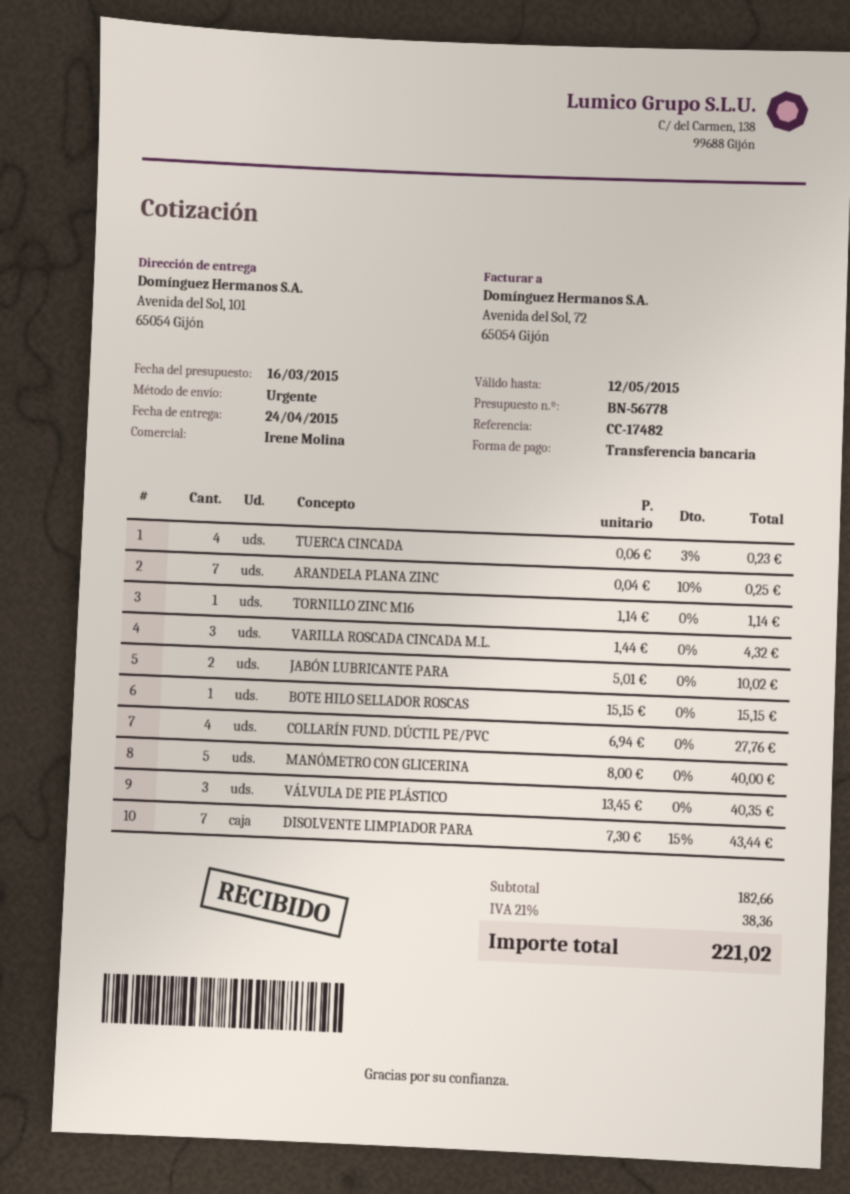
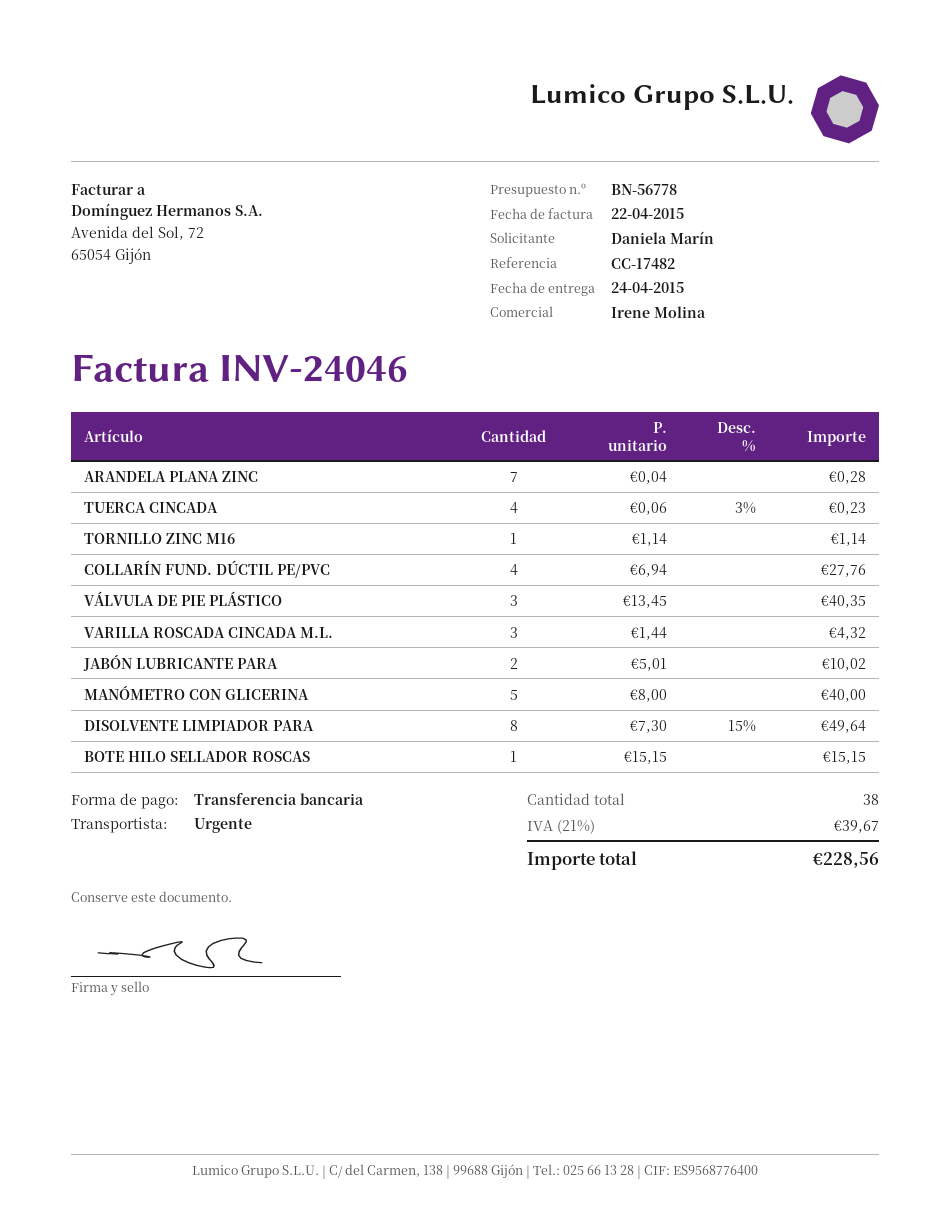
ARANDELA PLANA ZINC: 7 x 0.04 - 10% = 0.25 -> 7 x 0.04 = 0.28
DISOLVENTE LIMPIADOR PARA: 7 x 7.30 - 15% = 43.44 -> 8 x 7.30 - 15% = 49.64
tax: 21% = 38.36 -> 21% = 39.67
total: 221.02 -> 228.56

